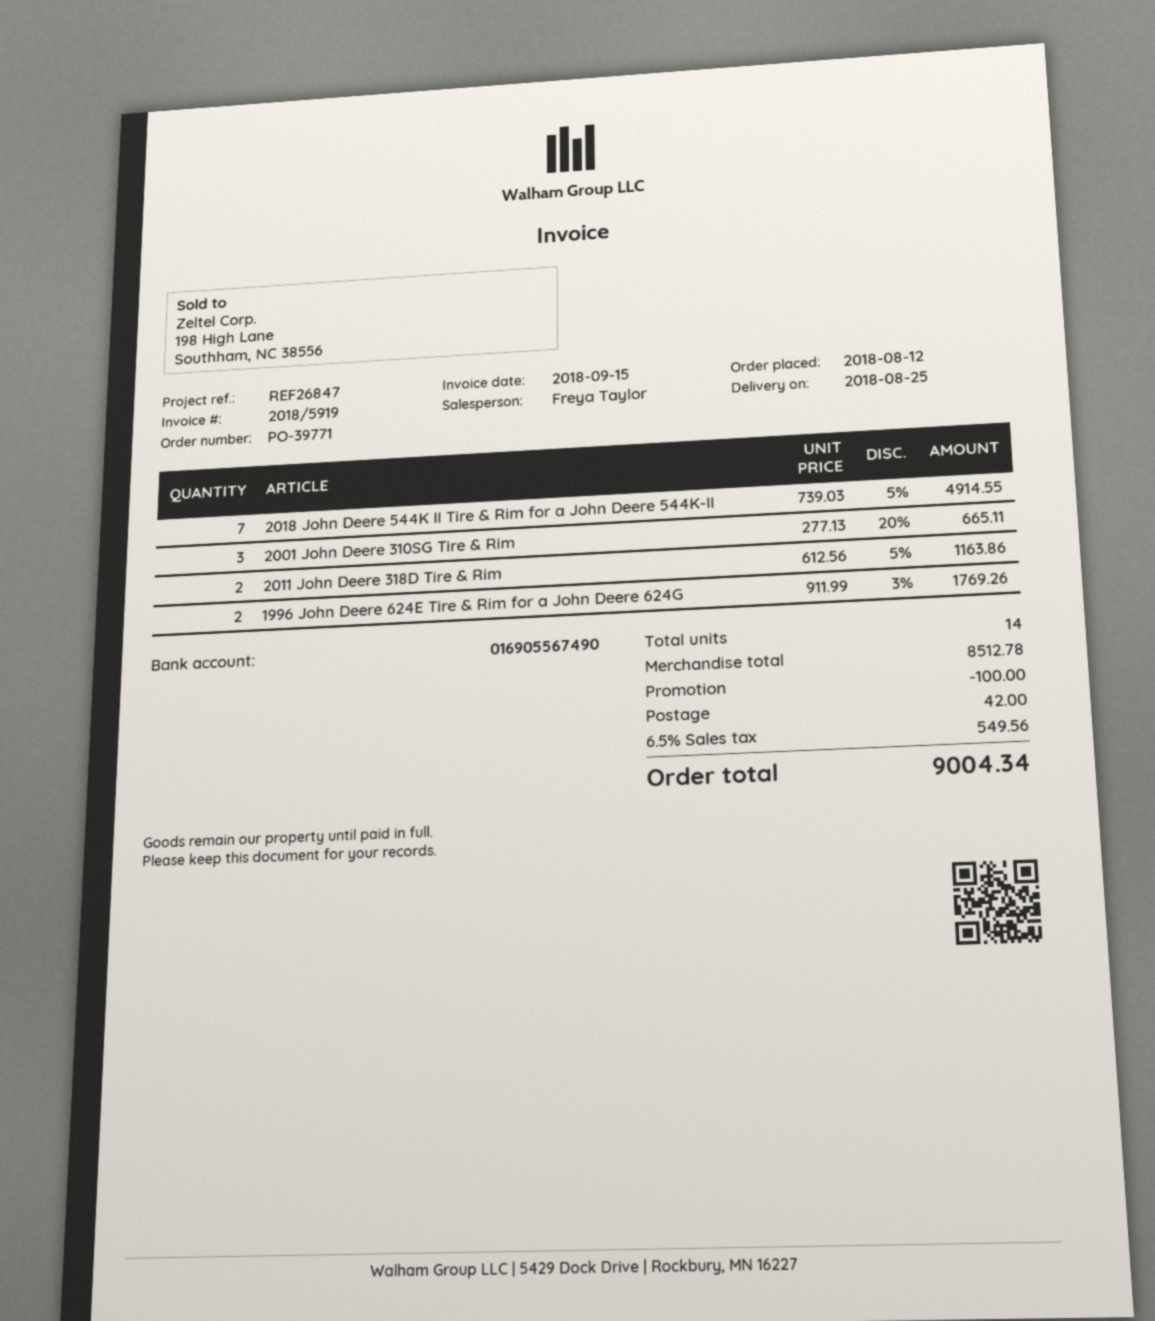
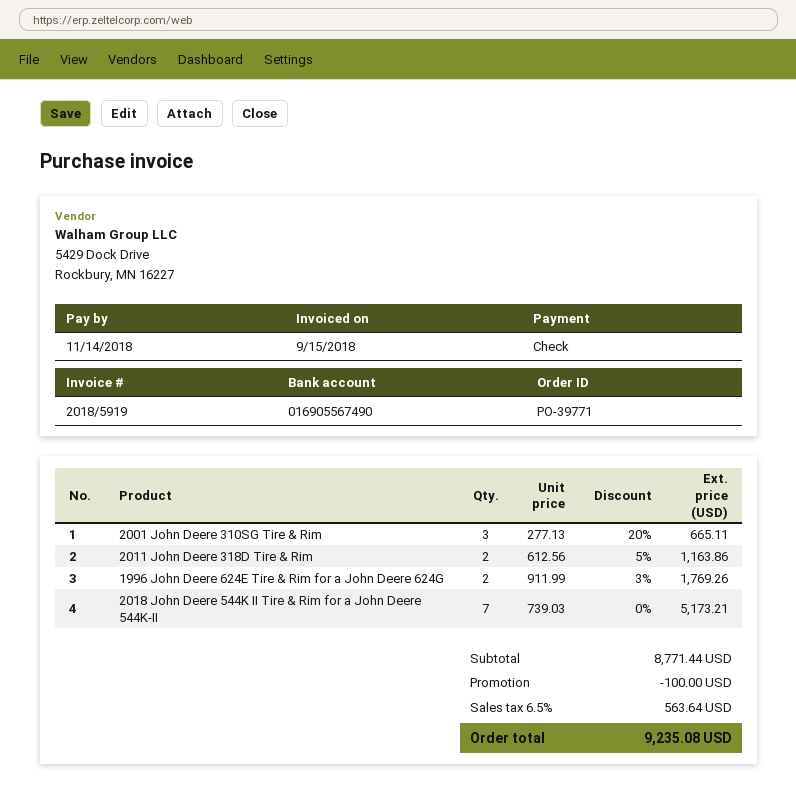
2018 John Deere 544K II Tire & Rim for a John Deere 544K-II: 7 x 739.03 - 5% = 4914.55 -> 7 x 739.03 = 5173.21
subtotal: 8512.78 -> 8771.44
shipping: 42.00 -> none
tax: 6.5% = 549.56 -> 6.5% = 563.64
total: 9004.34 -> 9235.08

